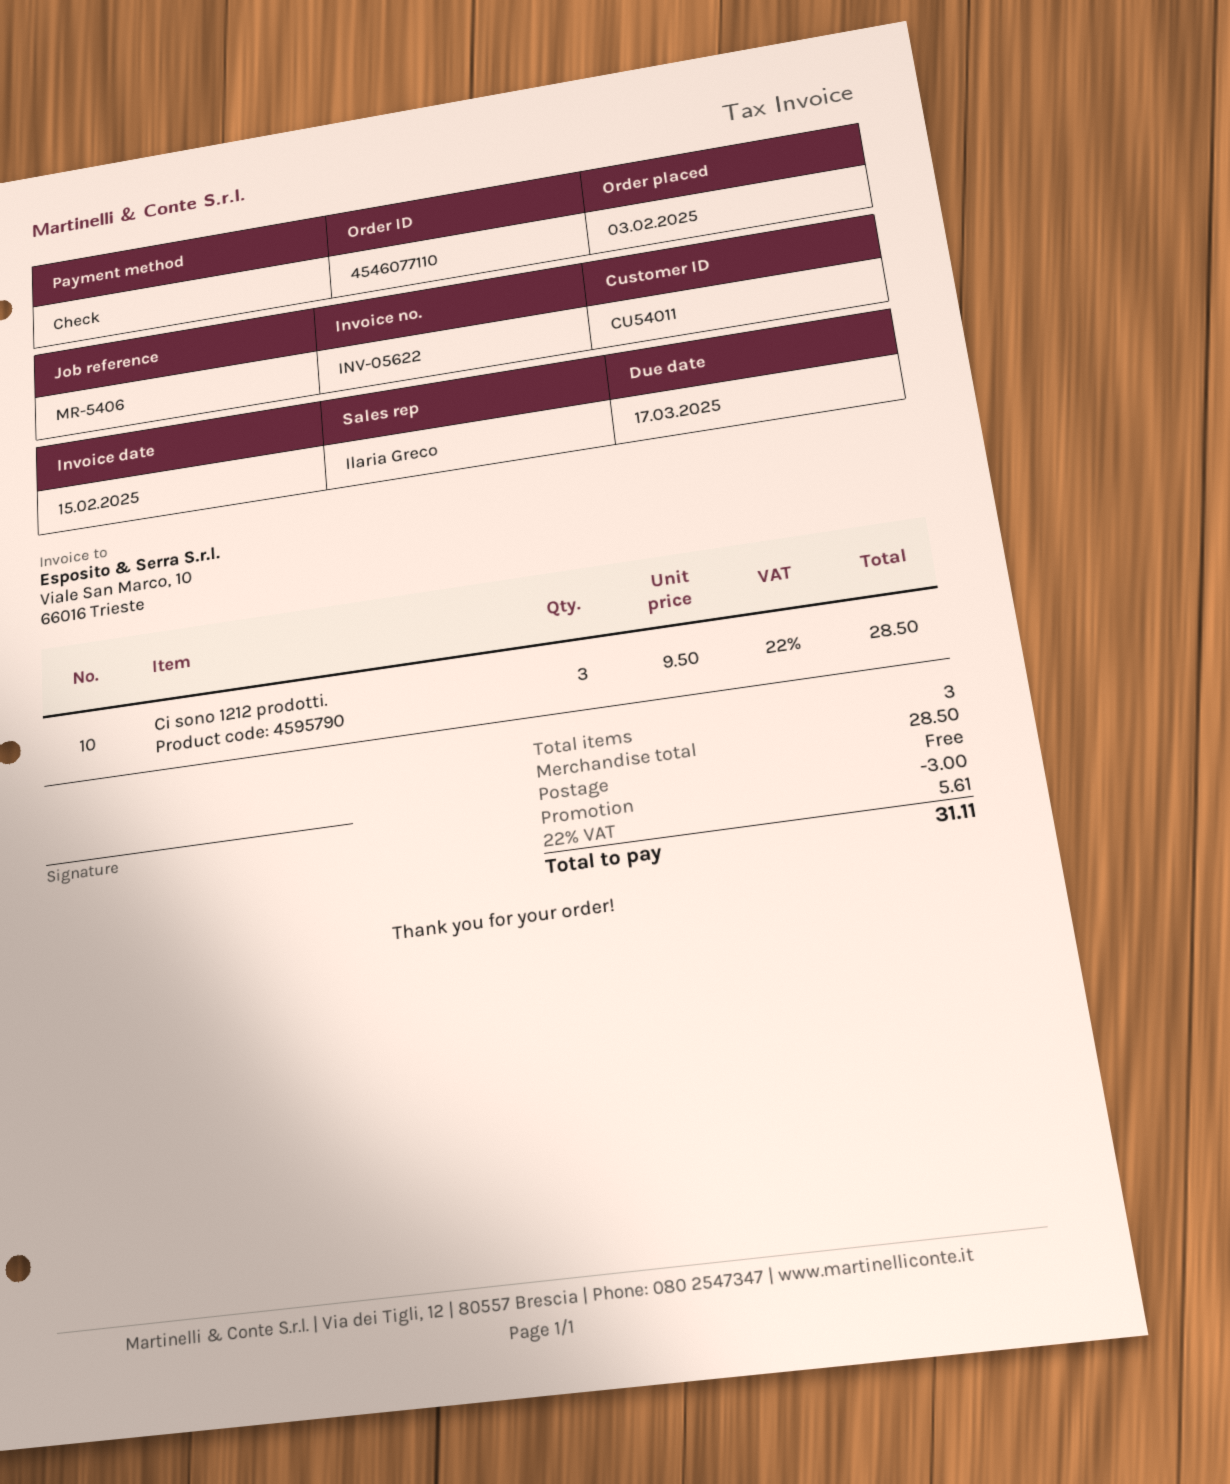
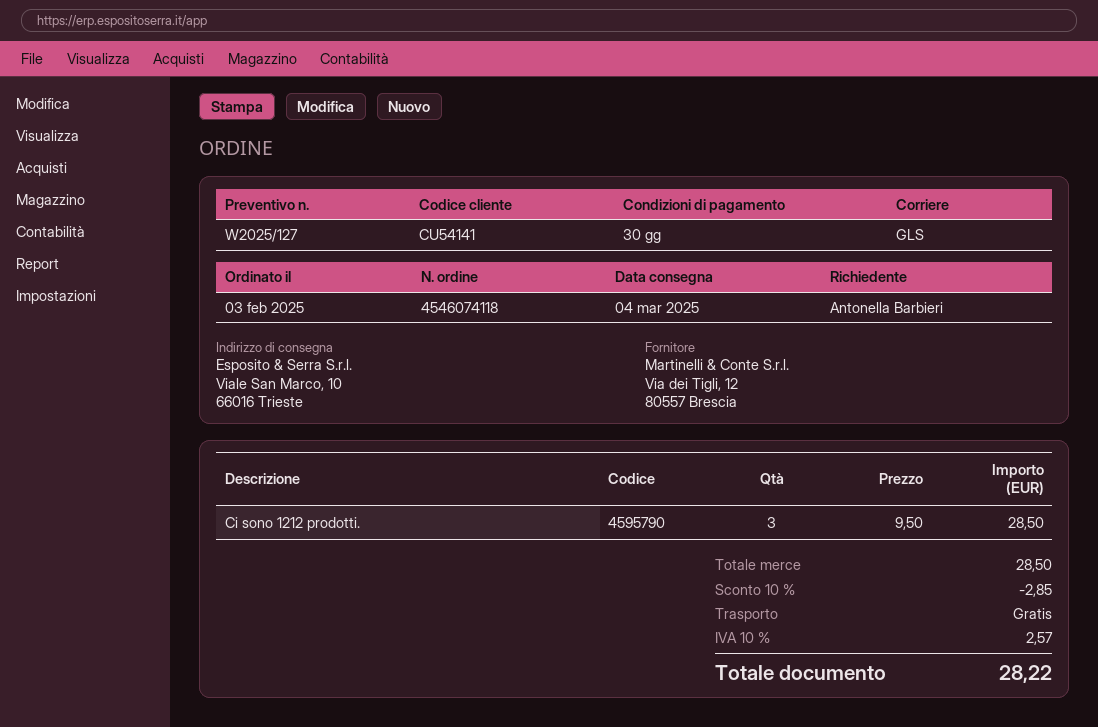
order number: 4546077110 -> 4546074118
customer number: CU54011 -> CU54141
discount: 3.00 -> 2.85
tax: 22% = 5.61 -> 10% = 2.57
total: 31.11 -> 28.22

